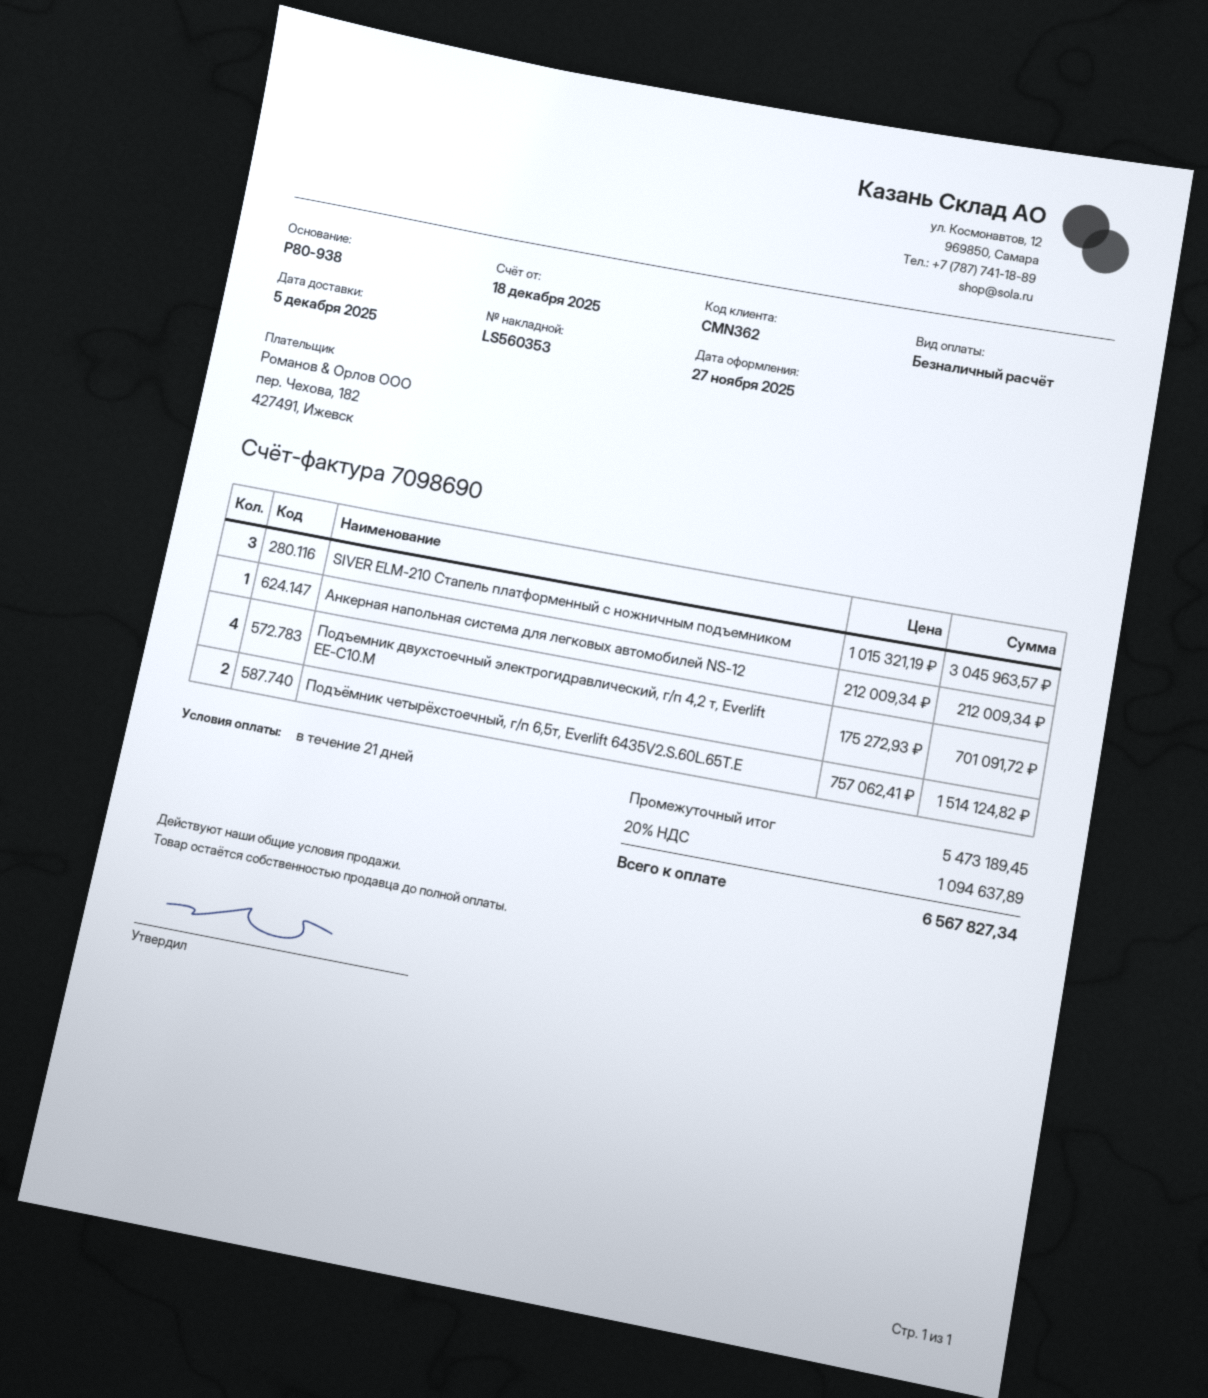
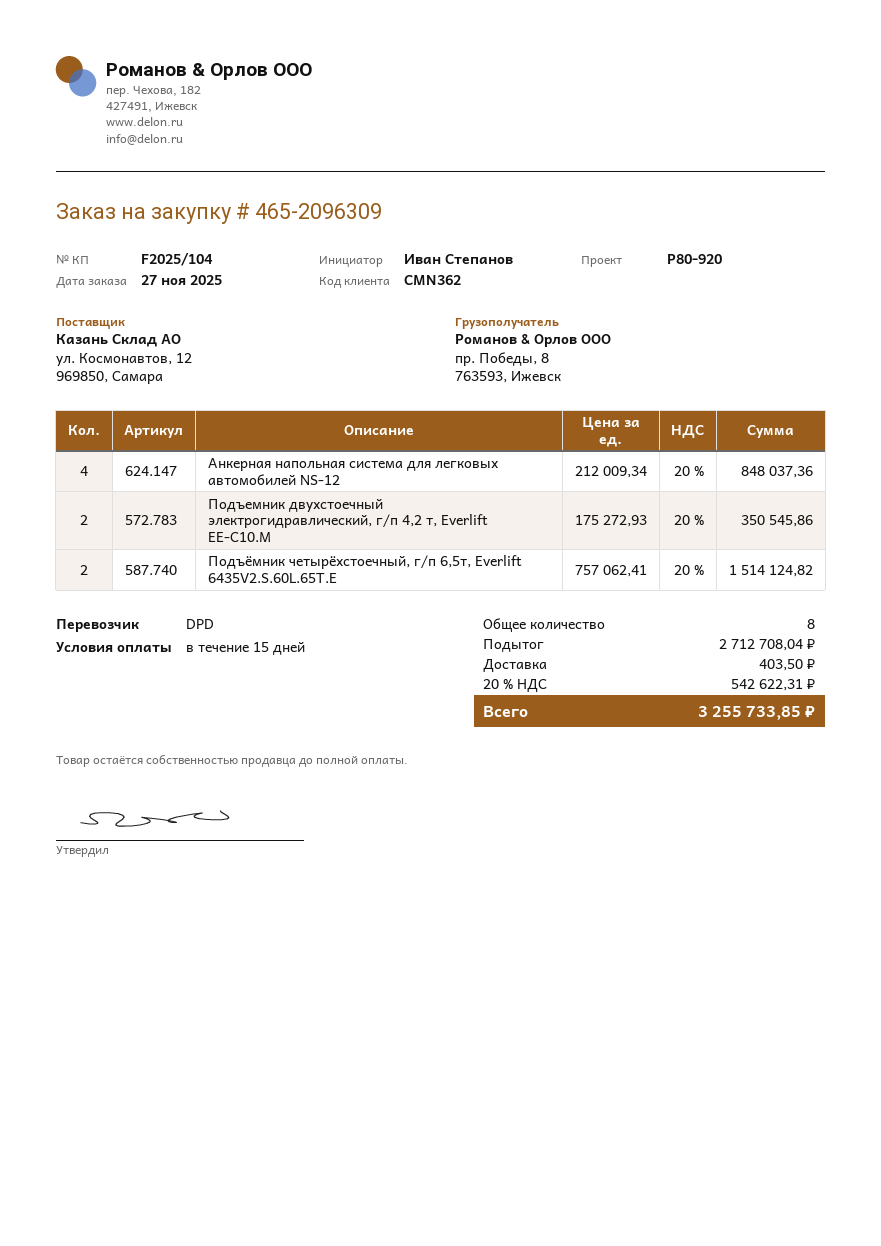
payment terms: 21 days -> 15 days
reference: P80-938 -> P80-920
SIVER ЕLM-210 Стапель платформенный с ножничным подъемником: 3 x 1015321.19 = 3045963.57 -> none
Анкерная напольная система для легковых автомобилей NS-12: 1 x 212009.34 = 212009.34 -> 4 x 212009.34 = 848037.36
Подъемник двухстоечный электрогидравлический, г/п 4,2 т, Everlift EE-C10.M: 4 x 175272.93 = 701091.72 -> 2 x 175272.93 = 350545.86
subtotal: 5473189.45 -> 2712708.04
shipping: none -> 403.50
tax: 20% = 1094637.89 -> 20% = 542622.31
total: 6567827.34 -> 3255733.85

